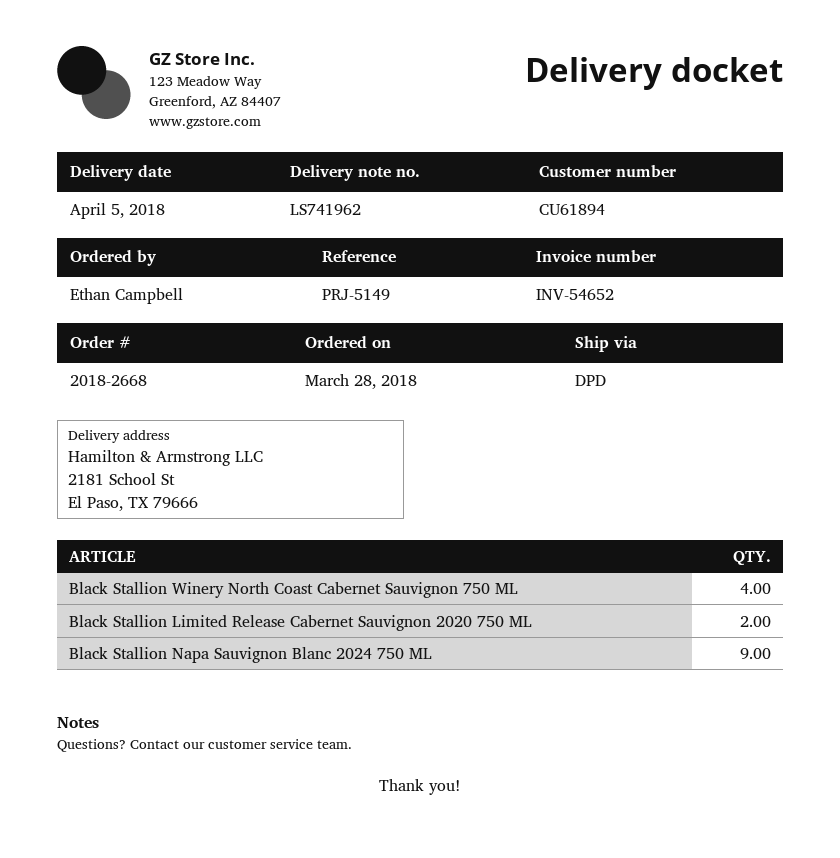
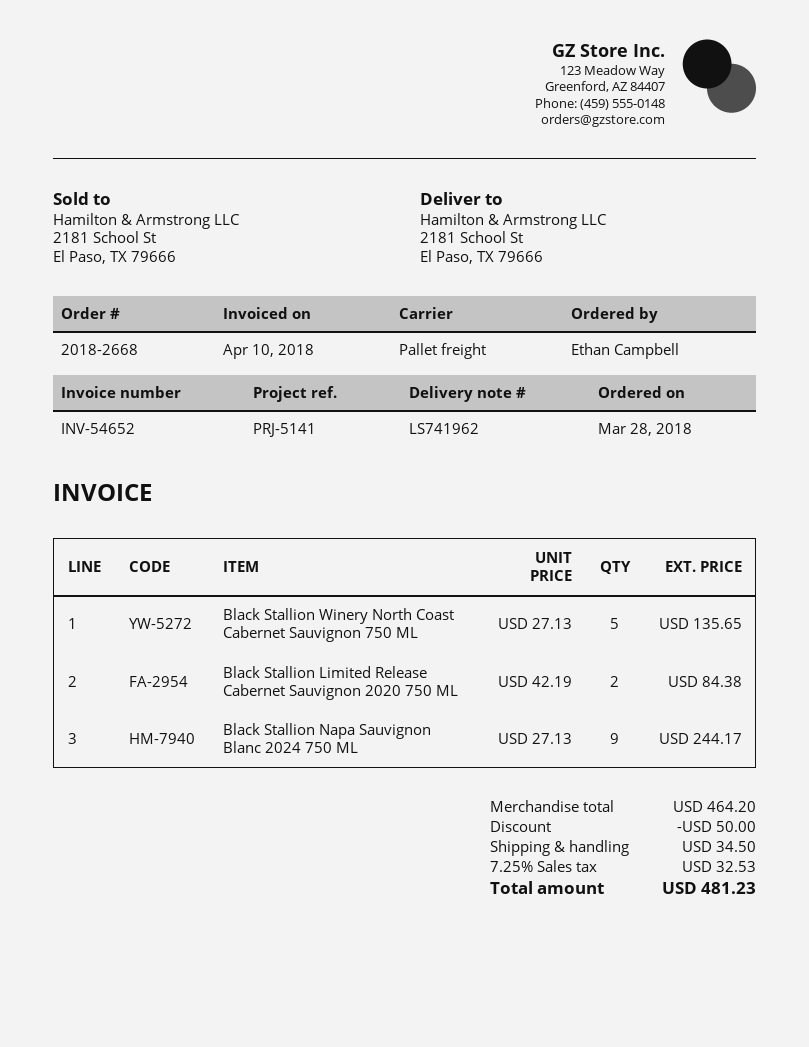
reference: PRJ-5149 -> PRJ-5141
shipping method: DPD -> pallet freight
Black Stallion Winery North Coast Cabernet Sauvignon 750 ML: 4 -> 5

